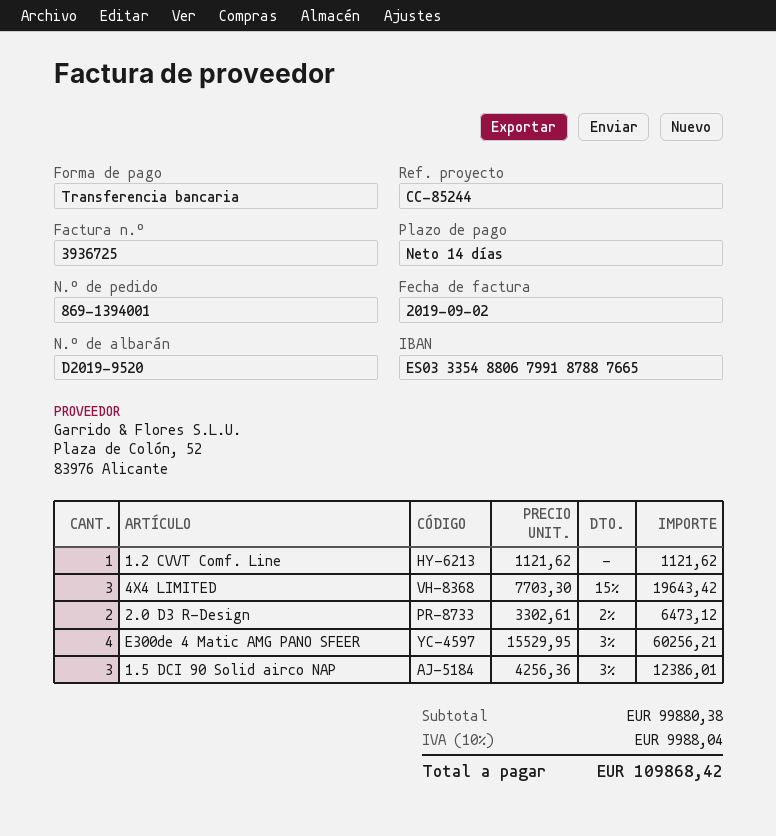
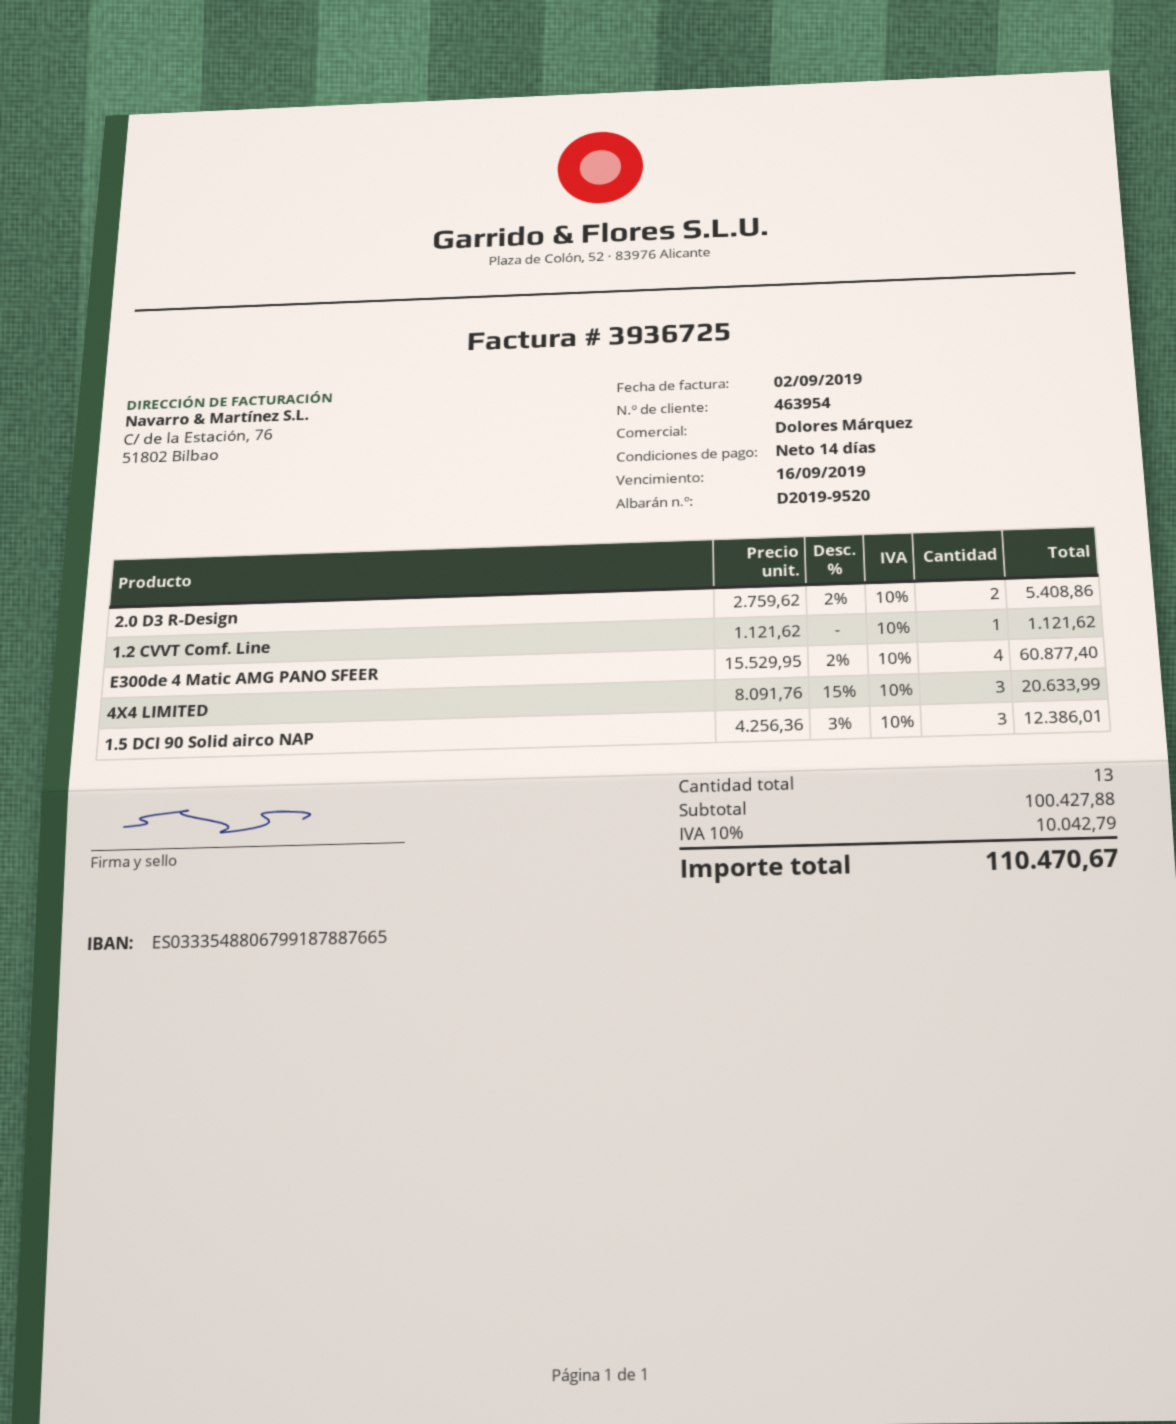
4X4 LIMITED: 3 x 7703.30 - 15% = 19643.42 -> 3 x 8091.76 - 15% = 20633.99
2.0 D3 R-Design: 2 x 3302.61 - 2% = 6473.12 -> 2 x 2759.62 - 2% = 5408.86
E300de 4 Matic AMG PANO SFEER: 4 x 15529.95 - 3% = 60256.21 -> 4 x 15529.95 - 2% = 60877.40
subtotal: 99880.38 -> 100427.88
tax: 10% = 9988.04 -> 10% = 10042.79
total: 109868.42 -> 110470.67

